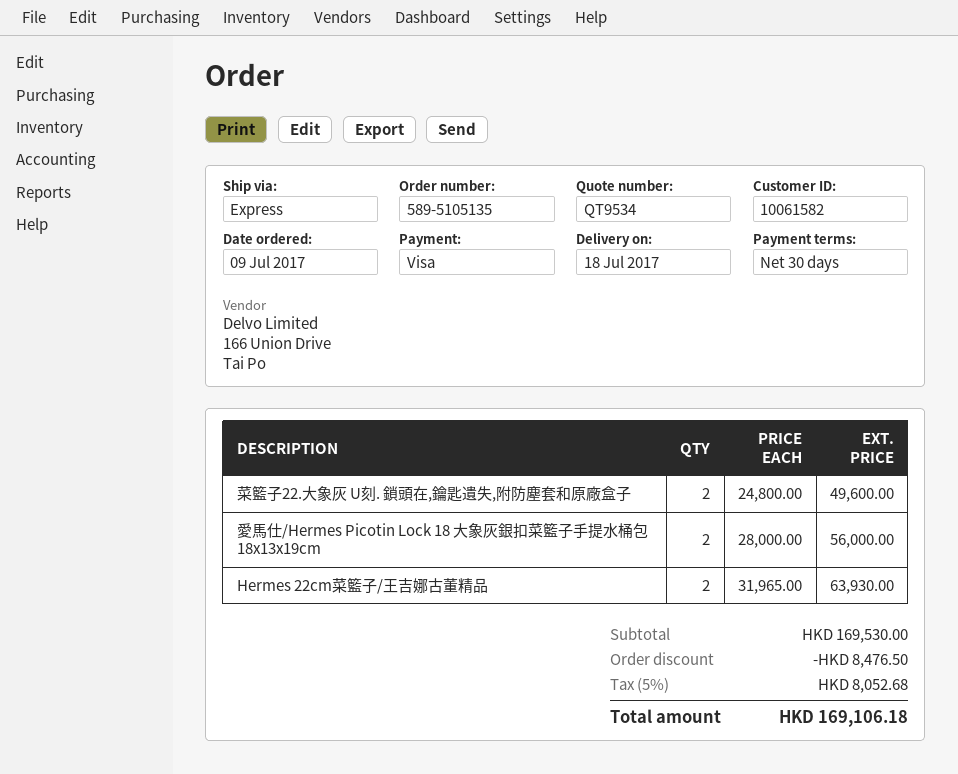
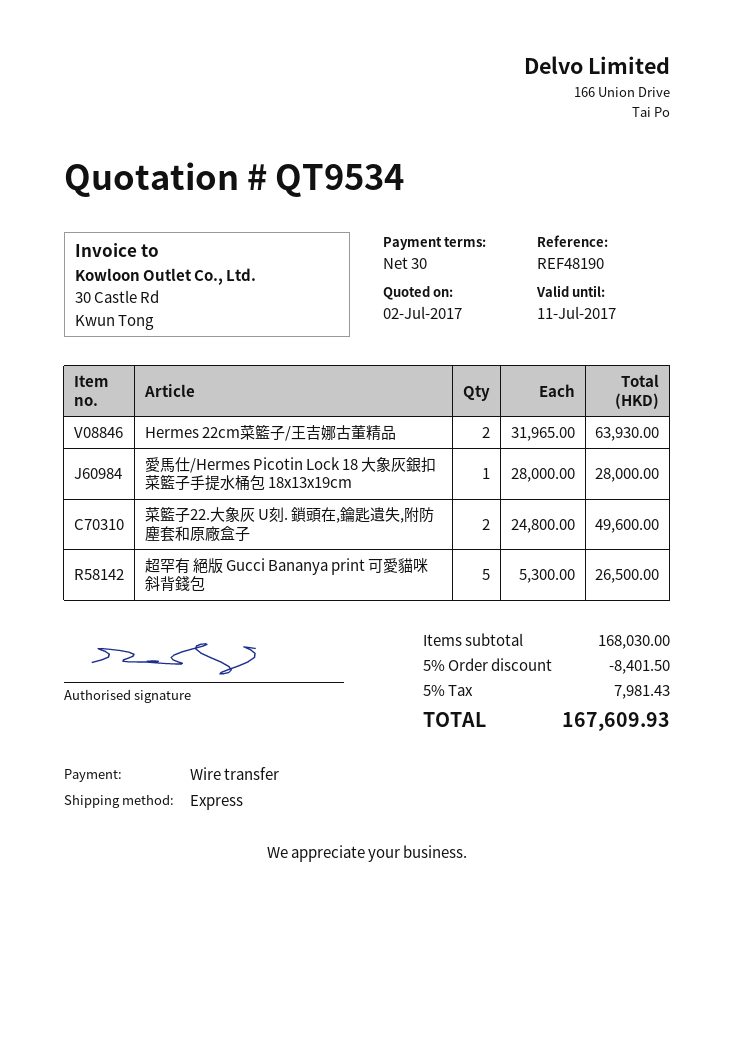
payment method: Visa -> bank transfer
愛馬仕/Hermes Picotin Lock 18 大象灰銀扣菜籃子手提水桶包 18x13x19cm: 2 x 28000.00 = 56000.00 -> 1 x 28000.00 = 28000.00
超罕有 絕版 Gucci Bananya print 可愛貓咪 斜背錢包: none -> 5 x 5300.00 = 26500.00
subtotal: 169530.00 -> 168030.00
discount: 8476.50 -> 8401.50
tax: 5% = 8052.68 -> 5% = 7981.43
total: 169106.18 -> 167609.93

